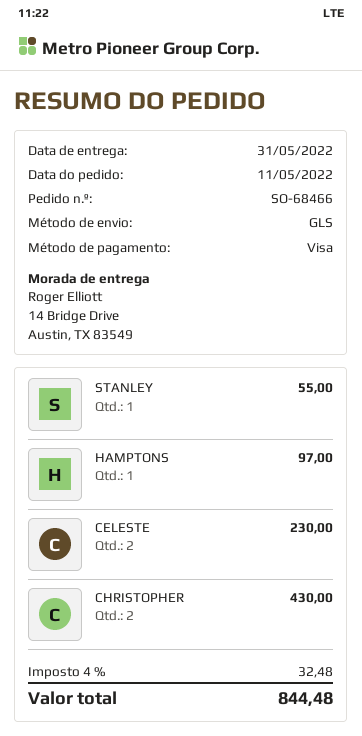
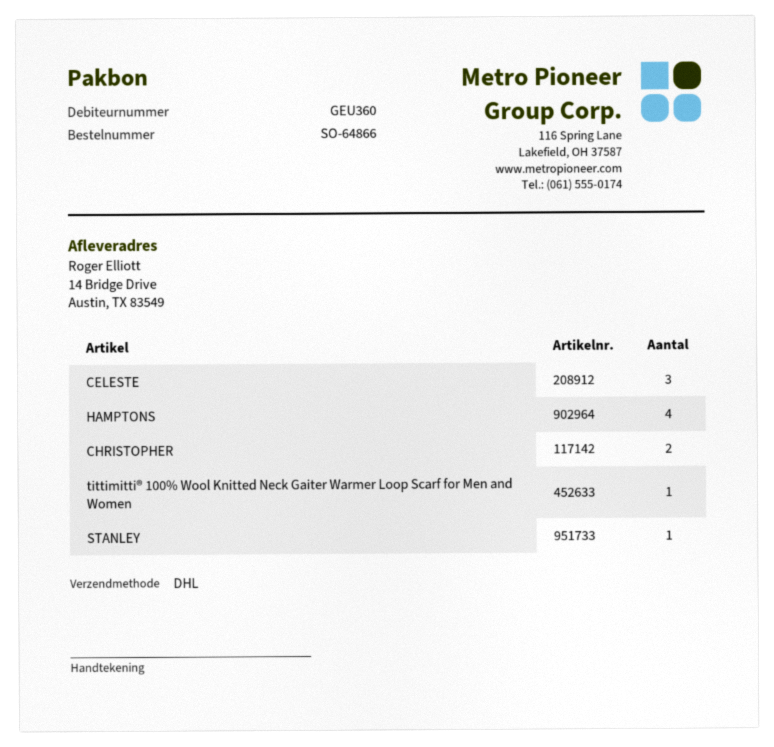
order number: SO-68466 -> SO-64866
shipping method: GLS -> DHL
HAMPTONS: 1 -> 4
CELESTE: 2 -> 3
tittimitti® 100% Wool Knitted Neck Gaiter Warmer Loop Scarf for Men and Women: none -> 1

